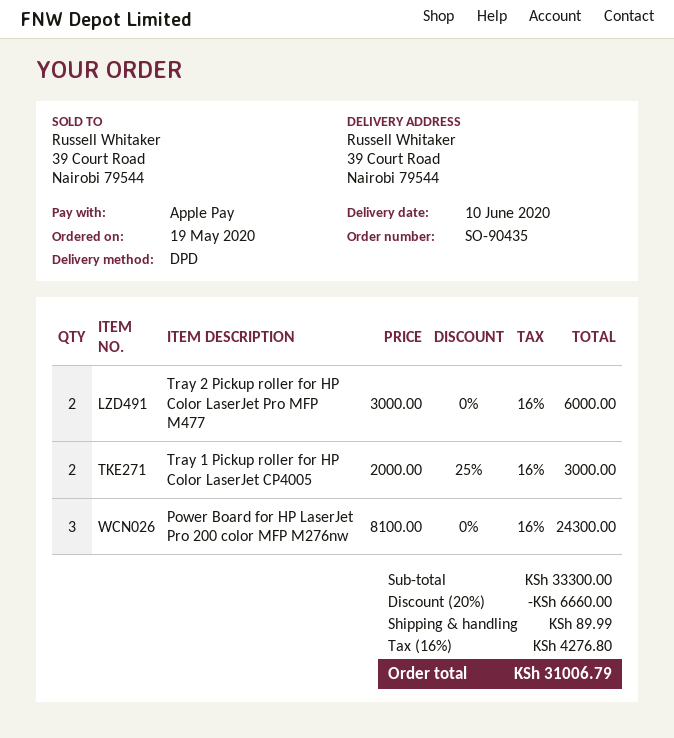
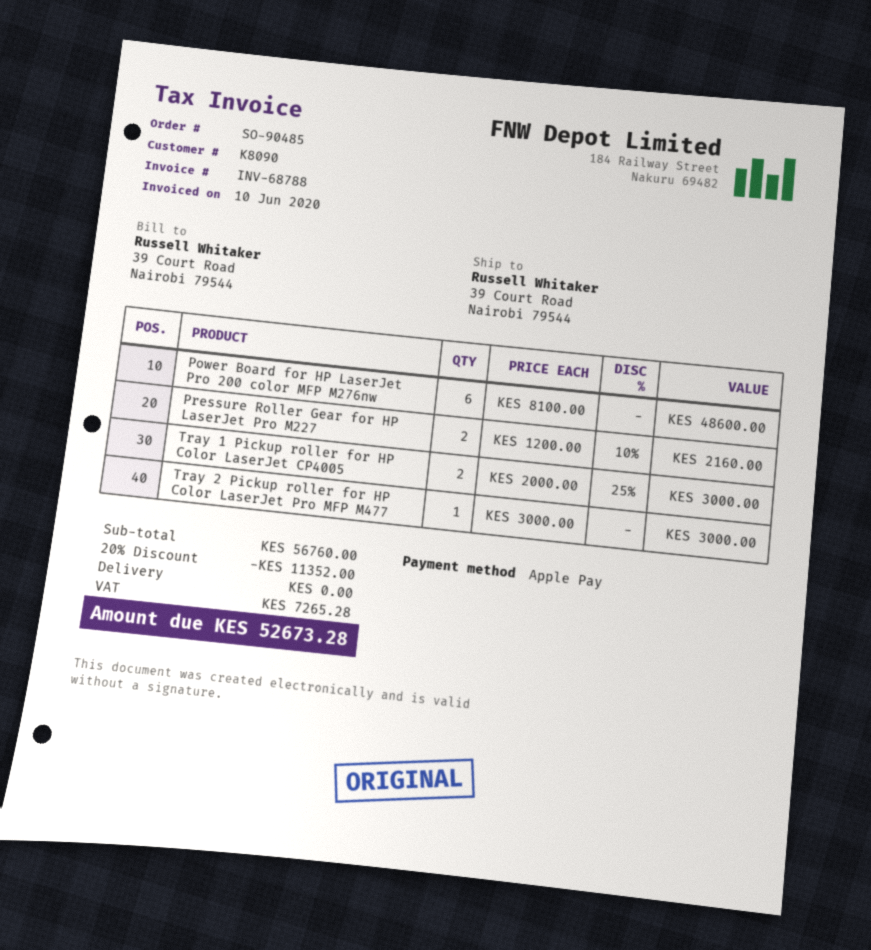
order number: SO-90435 -> SO-90485
Tray 2 Pickup roller for HP Color LaserJet Pro MFP M477: 2 x 3000.00 = 6000.00 -> 1 x 3000.00 = 3000.00
Power Board for HP LaserJet Pro 200 color MFP M276nw: 3 x 8100.00 = 24300.00 -> 6 x 8100.00 = 48600.00
Pressure Roller Gear for HP LaserJet Pro M227: none -> 2 x 1200.00 - 10% = 2160.00
subtotal: 33300.00 -> 56760.00
discount: 20% = 6660.00 -> 20% = 11352.00
shipping: 89.99 -> 0.00
tax: 4276.80 -> 7265.28
total: 31006.79 -> 52673.28

